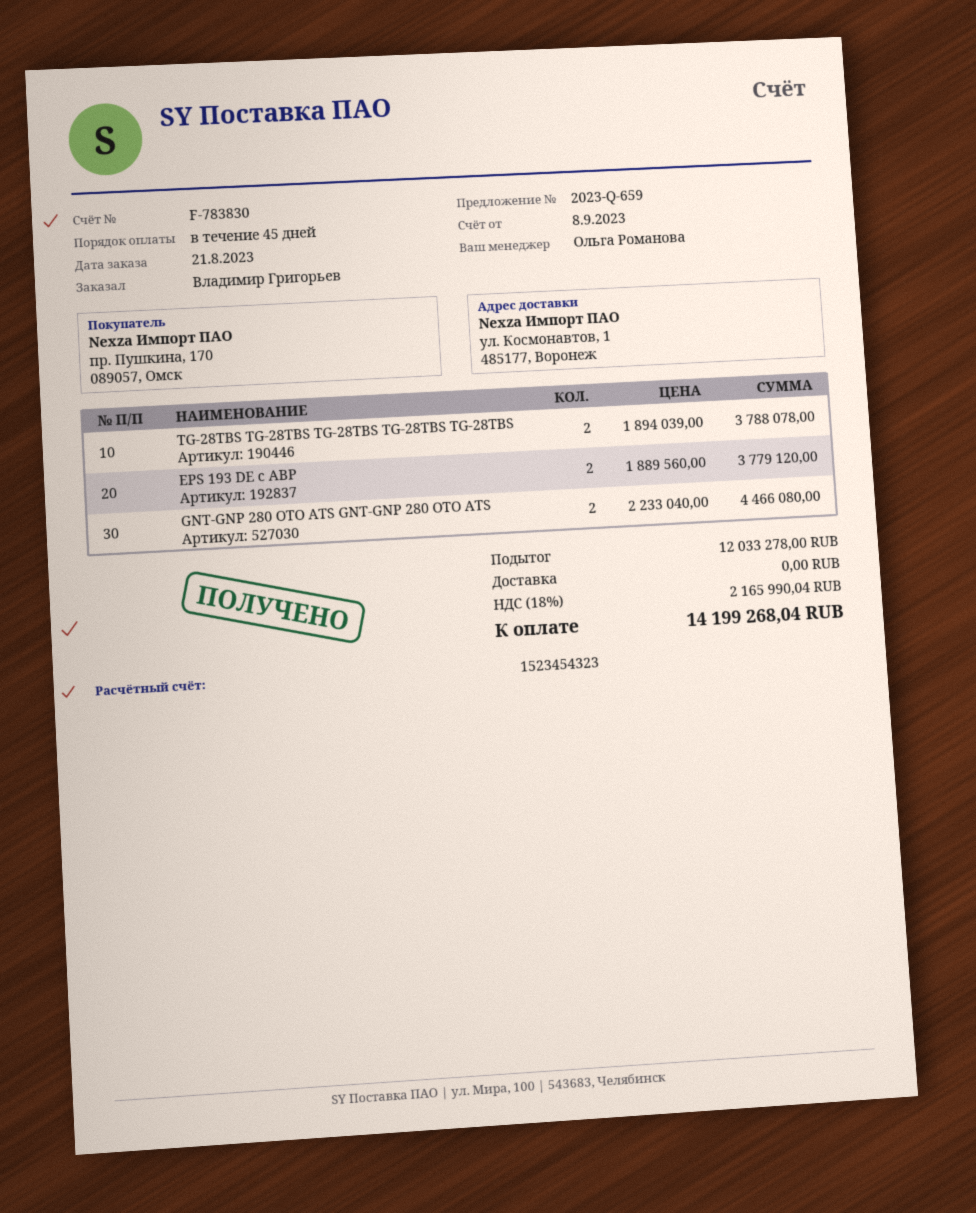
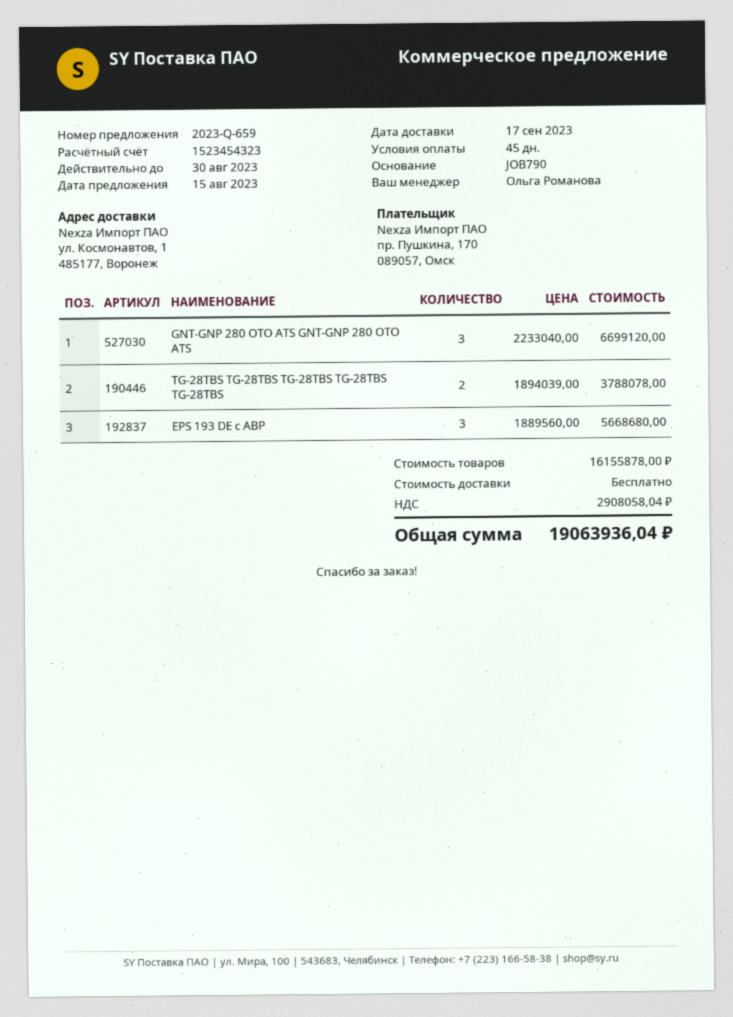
EPS 193 DE с АВР: 2 x 1889560.00 = 3779120.00 -> 3 x 1889560.00 = 5668680.00
GNT-GNP 280 OTO ATS GNT-GNP 280 OTO ATS: 2 x 2233040.00 = 4466080.00 -> 3 x 2233040.00 = 6699120.00
subtotal: 12033278.00 -> 16155878.00
tax: 2165990.04 -> 2908058.04
total: 14199268.04 -> 19063936.04

